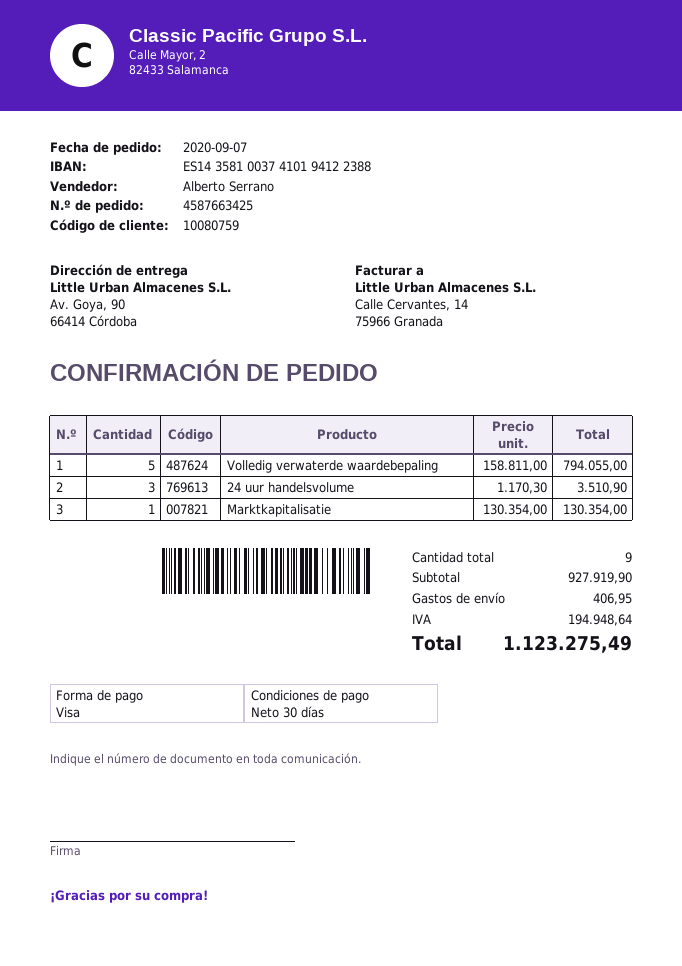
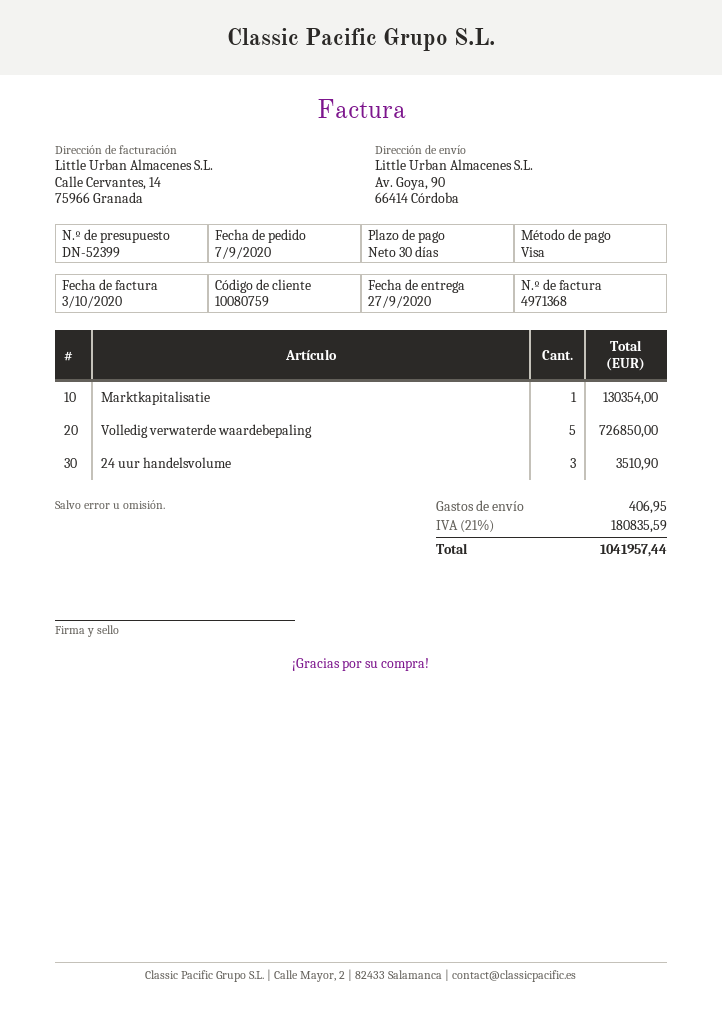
Volledig verwaterde waardebepaling: 5 for 794055.00 -> 5 for 726850.00
tax: 194948.64 -> 180835.59
total: 1123275.49 -> 1041957.44

